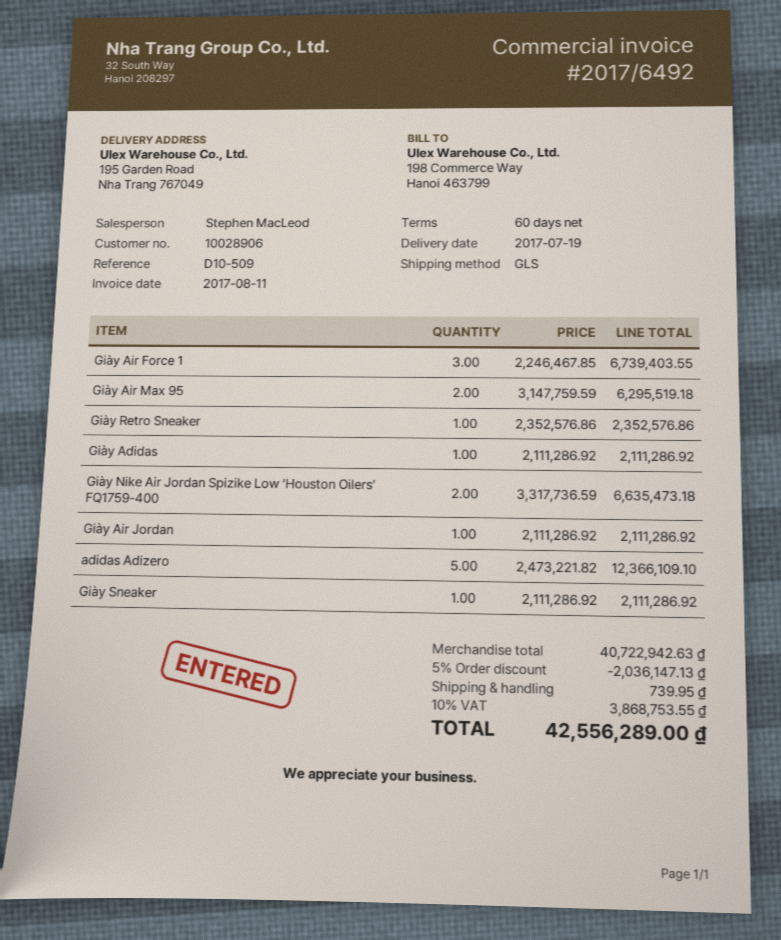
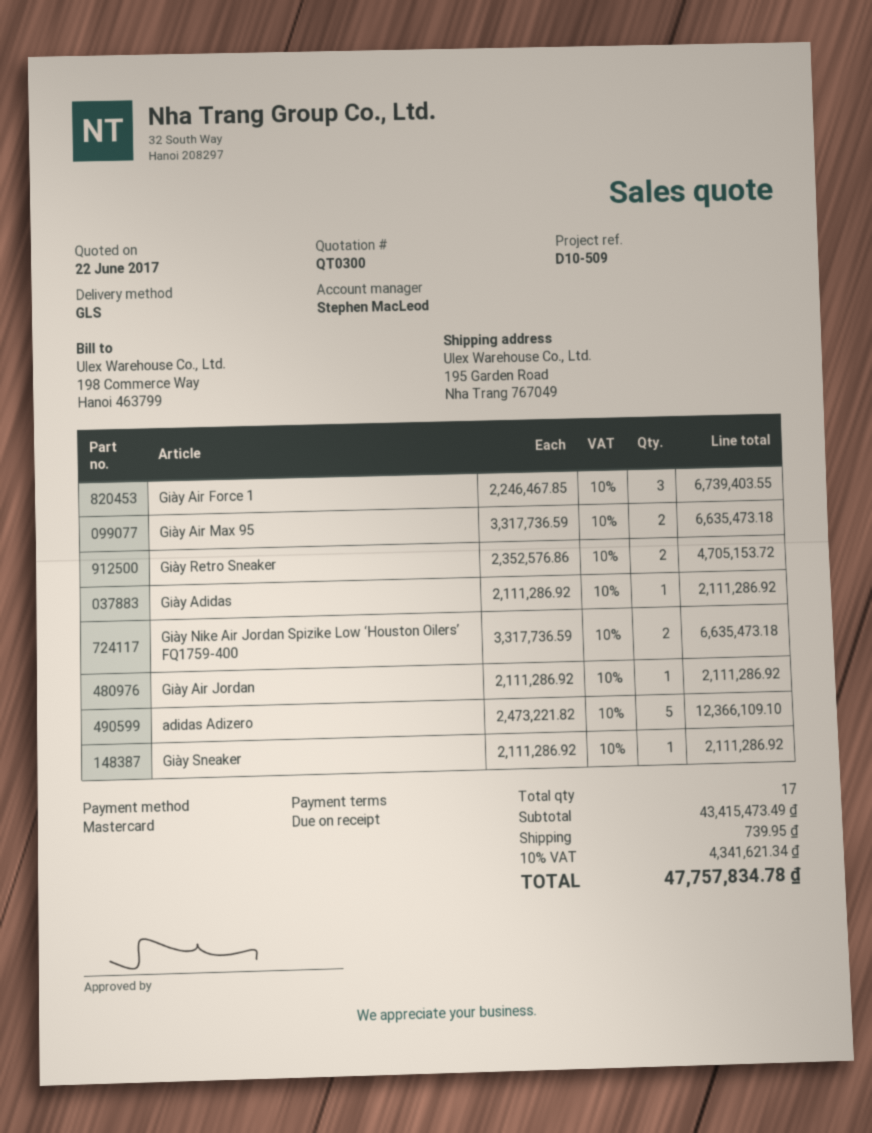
payment terms: 60 days -> on receipt
Giày Air Max 95: 2 x 3147759.59 = 6295519.18 -> 2 x 3317736.59 = 6635473.18
Giày Retro Sneaker: 1 x 2352576.86 = 2352576.86 -> 2 x 2352576.86 = 4705153.72
subtotal: 40722942.63 -> 43415473.49
discount: 5% = 2036147.13 -> none
tax: 10% = 3868753.55 -> 10% = 4341621.34
total: 42556289.00 -> 47757834.78

